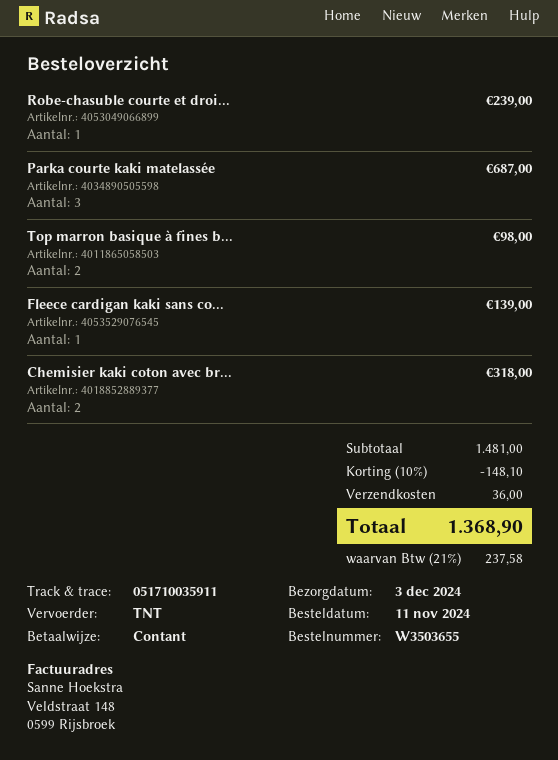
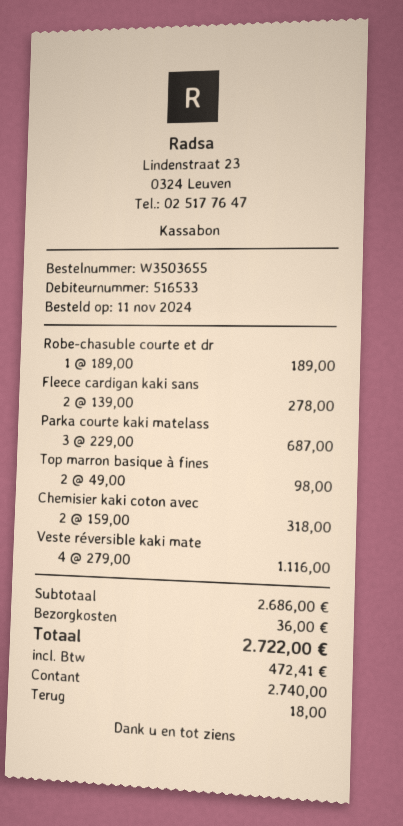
Robe-chasuble courte et droi...: 1 for 239.00 -> 1 for 189.00
Fleece cardigan kaki sans co...: 1 for 139.00 -> 2 for 278.00
Veste réversible kaki mate: none -> 4 for 1116.00
subtotal: 1481.00 -> 2686.00
discount: 10% = 148.10 -> none
tax: 237.58 -> 472.41
total: 1368.90 -> 2722.00

